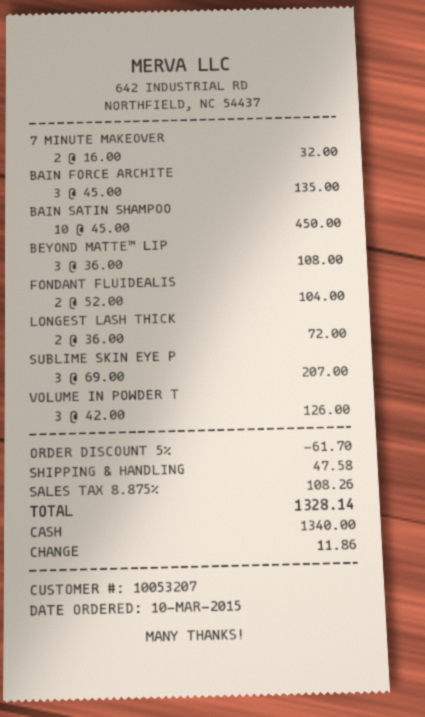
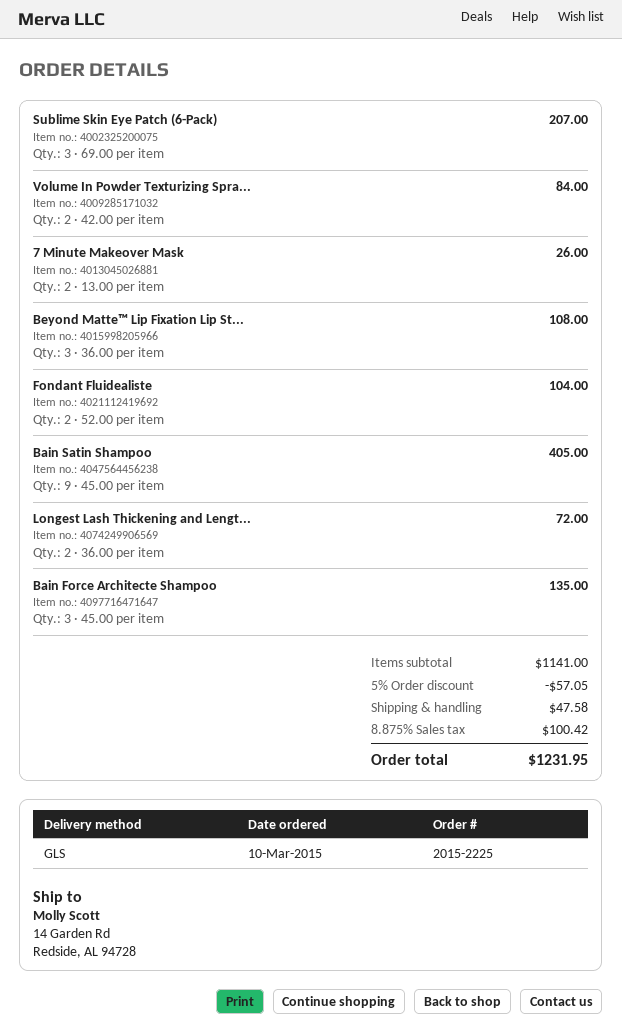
7 MINUTE MAKEOVER: 2 x 16.00 = 32.00 -> 2 x 13.00 = 26.00
BAIN SATIN SHAMPOO: 10 x 45.00 = 450.00 -> 9 x 45.00 = 405.00
VOLUME IN POWDER T: 3 x 42.00 = 126.00 -> 2 x 42.00 = 84.00
discount: 5% = 61.70 -> 5% = 57.05
tax: 8.875% = 108.26 -> 8.875% = 100.42
total: 1328.14 -> 1231.95

